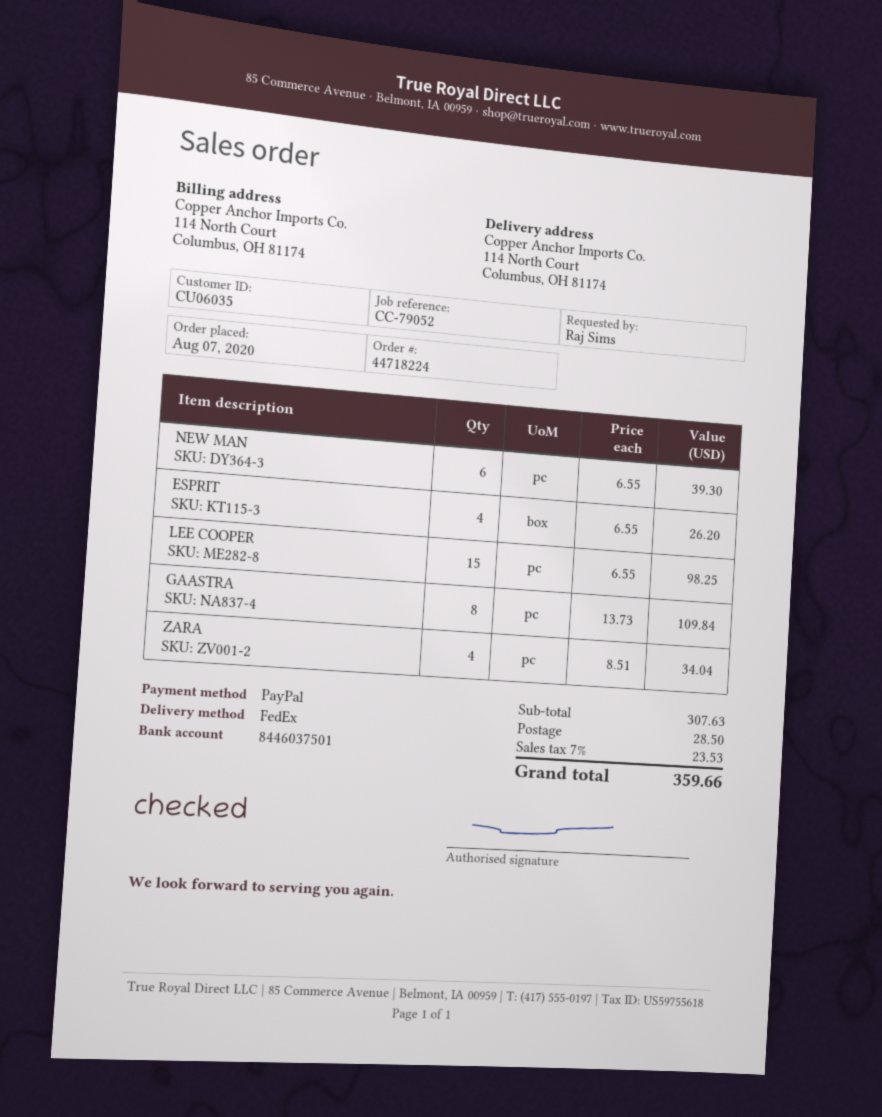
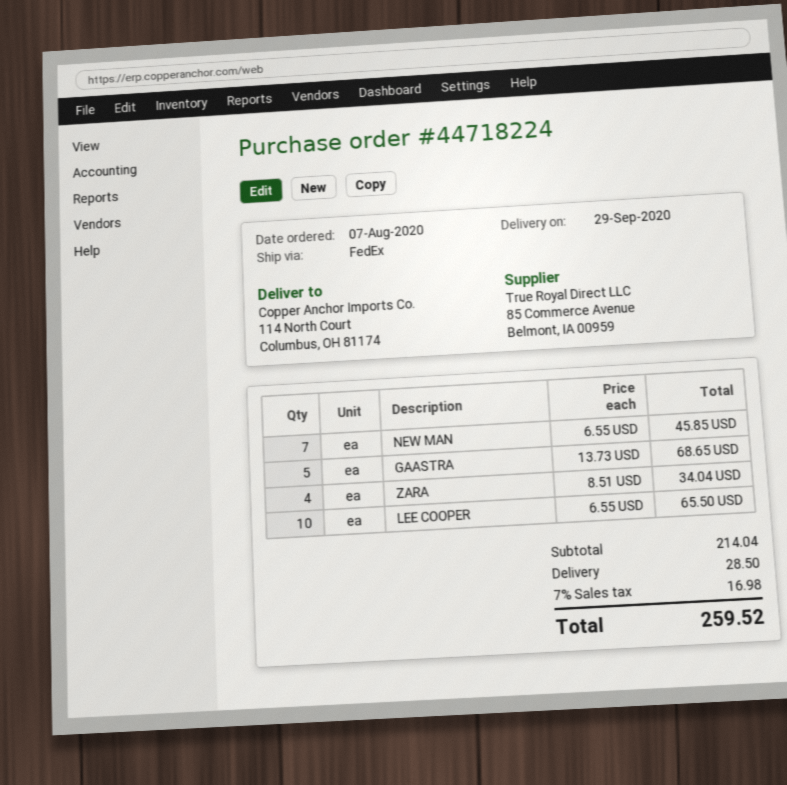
NEW MAN: 6 x 6.55 = 39.30 -> 7 x 6.55 = 45.85
ESPRIT: 4 x 6.55 = 26.20 -> none
LEE COOPER: 15 x 6.55 = 98.25 -> 10 x 6.55 = 65.50
GAASTRA: 8 x 13.73 = 109.84 -> 5 x 13.73 = 68.65
subtotal: 307.63 -> 214.04
tax: 7% = 23.53 -> 7% = 16.98
total: 359.66 -> 259.52

